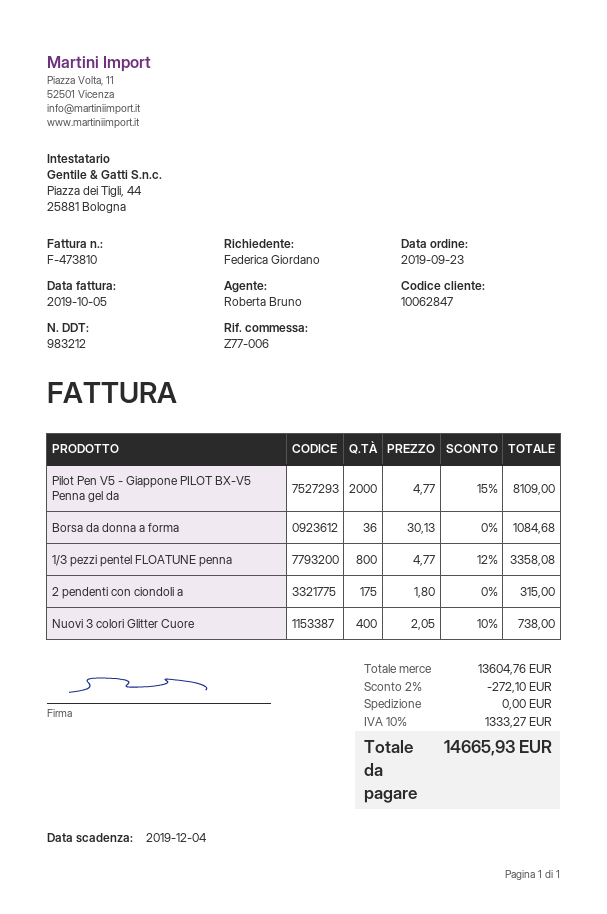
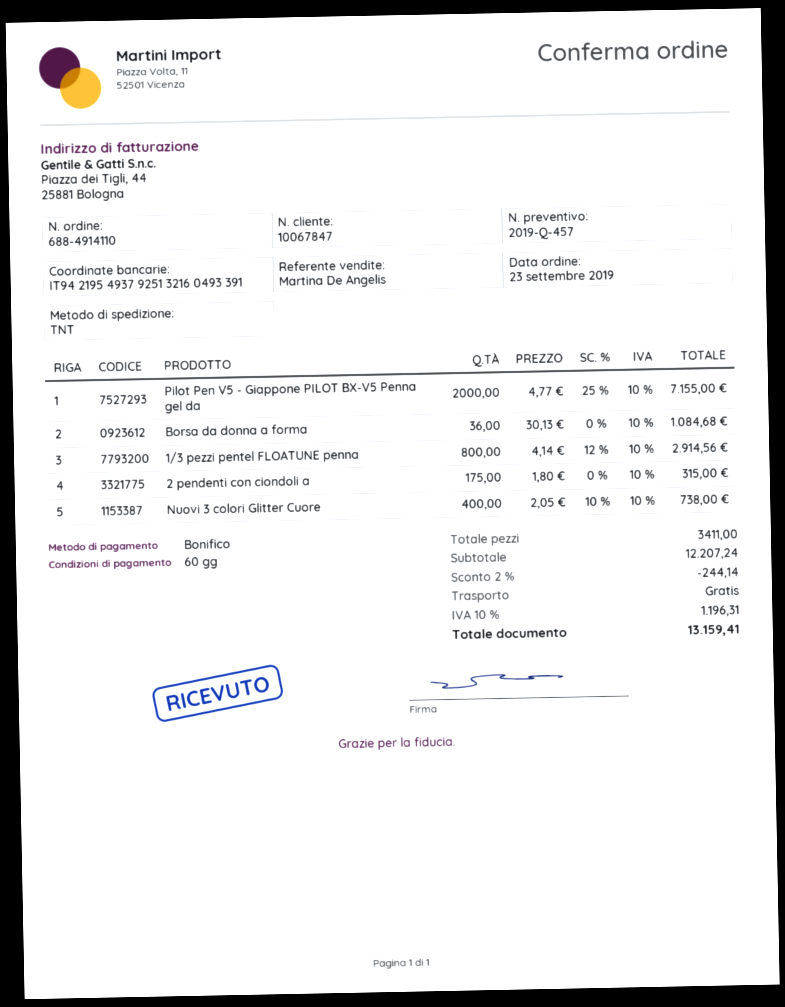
customer number: 10062847 -> 10067847
sales rep: Roberta Bruno -> Martina De Angelis
Pilot Pen V5 - Giappone PILOT BX-V5 Penna gel da: 2000 x 4.77 - 15% = 8109.00 -> 2000 x 4.77 - 25% = 7155.00
1/3 pezzi pentel FLOATUNE penna: 800 x 4.77 - 12% = 3358.08 -> 800 x 4.14 - 12% = 2914.56
subtotal: 13604.76 -> 12207.24
discount: 2% = 272.10 -> 2% = 244.14
tax: 10% = 1333.27 -> 10% = 1196.31
total: 14665.93 -> 13159.41

